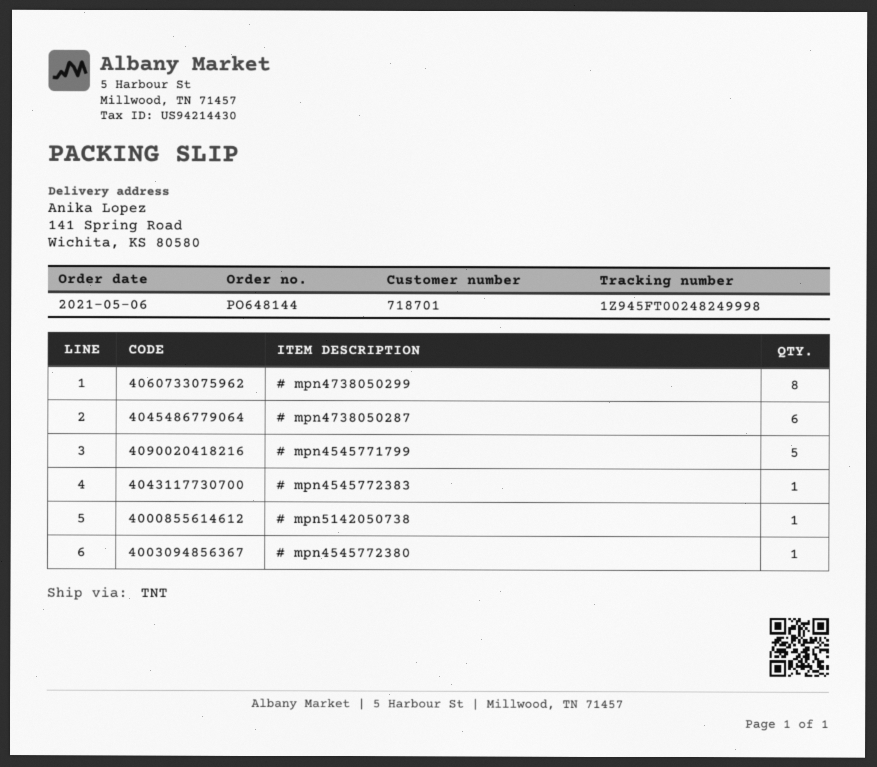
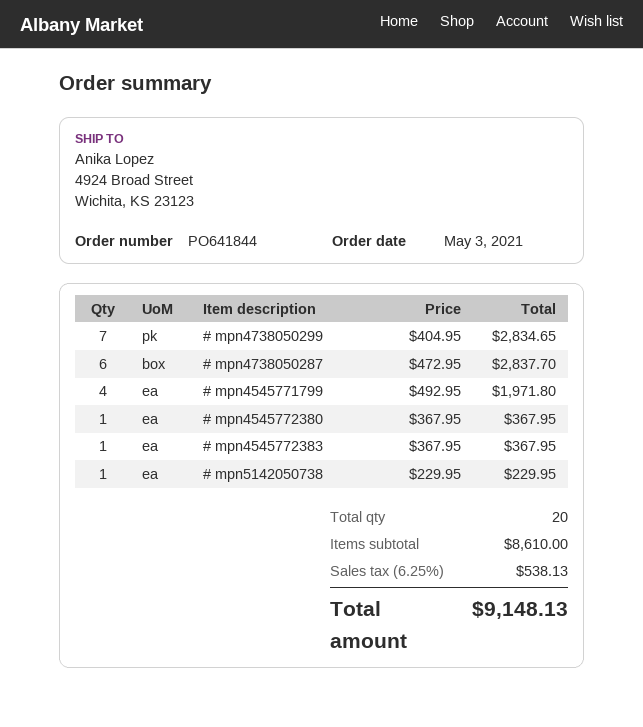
order number: PO648144 -> PO641844
order date: 2021-05-06 -> 2021-05-03
ship to: 141 Spring Road, Wichita, KS 80580 -> 4924 Broad Street, Wichita, KS 23123
# mpn4738050299: 8 -> 7
# mpn4545771799: 5 -> 4

